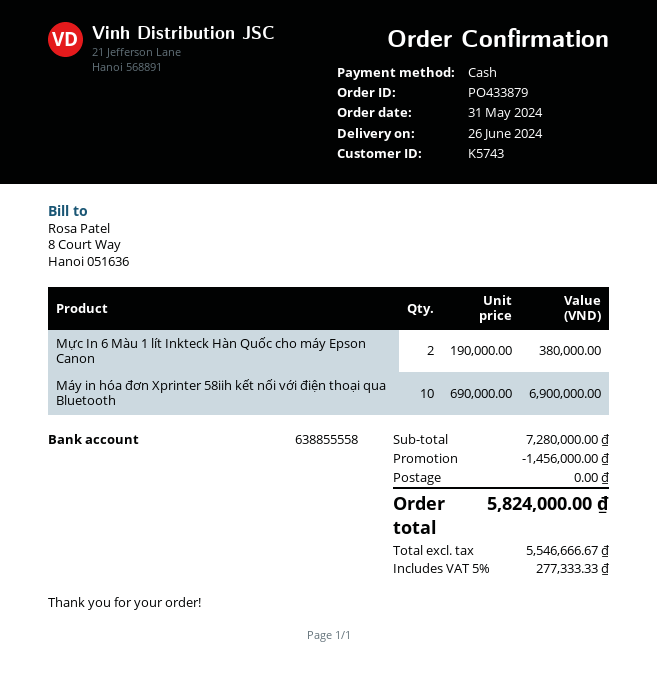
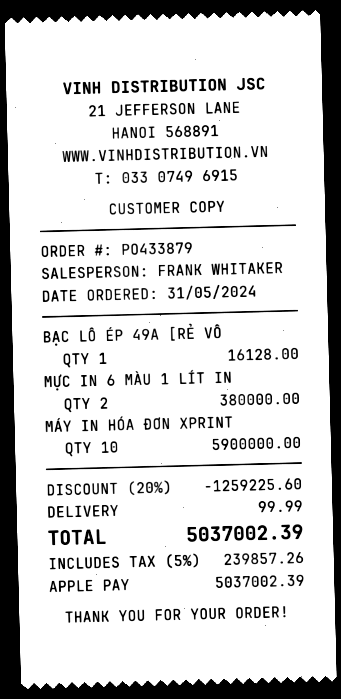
payment method: cash -> Apple Pay
Máy in hóa đơn Xprinter 58iih kết nối với điện thoại qua Bluetooth: 10 for 6900000.00 -> 10 for 5900000.00
BẠC LÔ ÉP 49A [RẺ VÔ: none -> 1 for 16128.00
discount: 1456000.00 -> 1259225.60
shipping: 0.00 -> 99.99
tax: 5% = 277333.33 -> 5% = 239857.26
total: 5824000.00 -> 5037002.39

